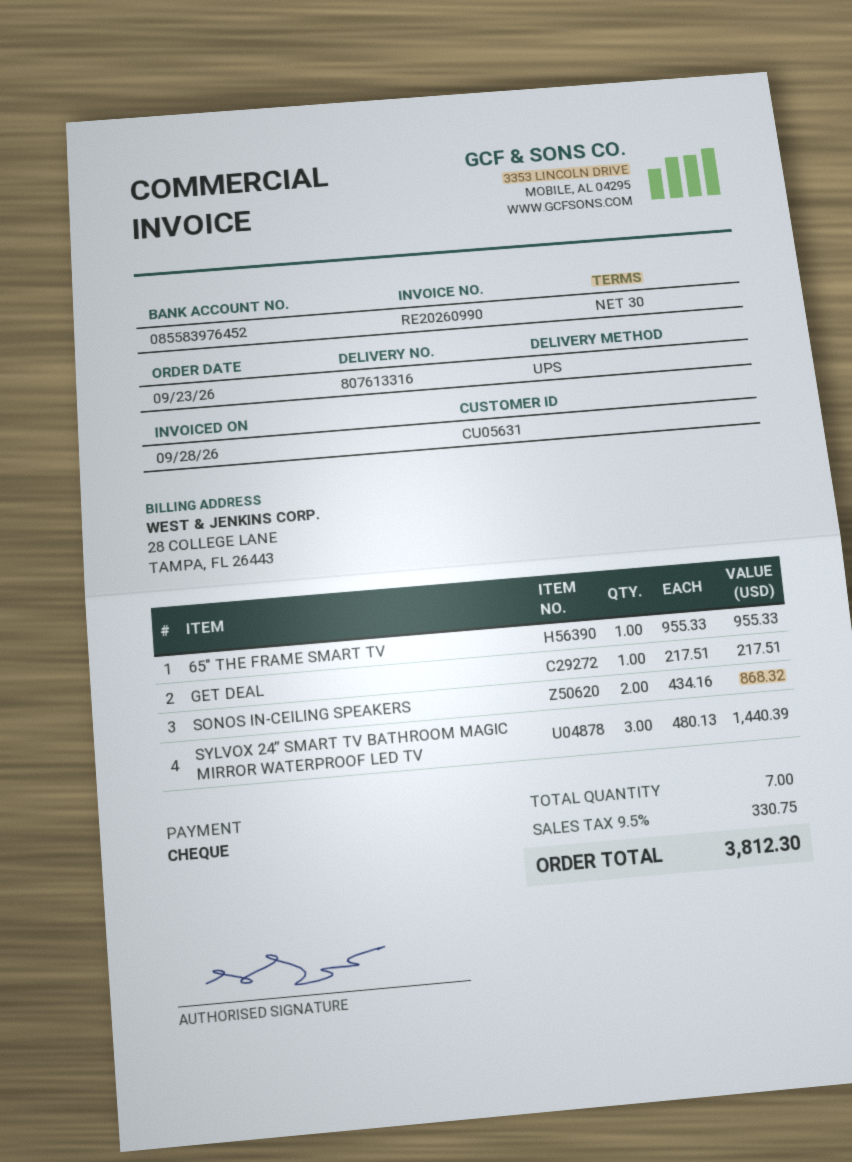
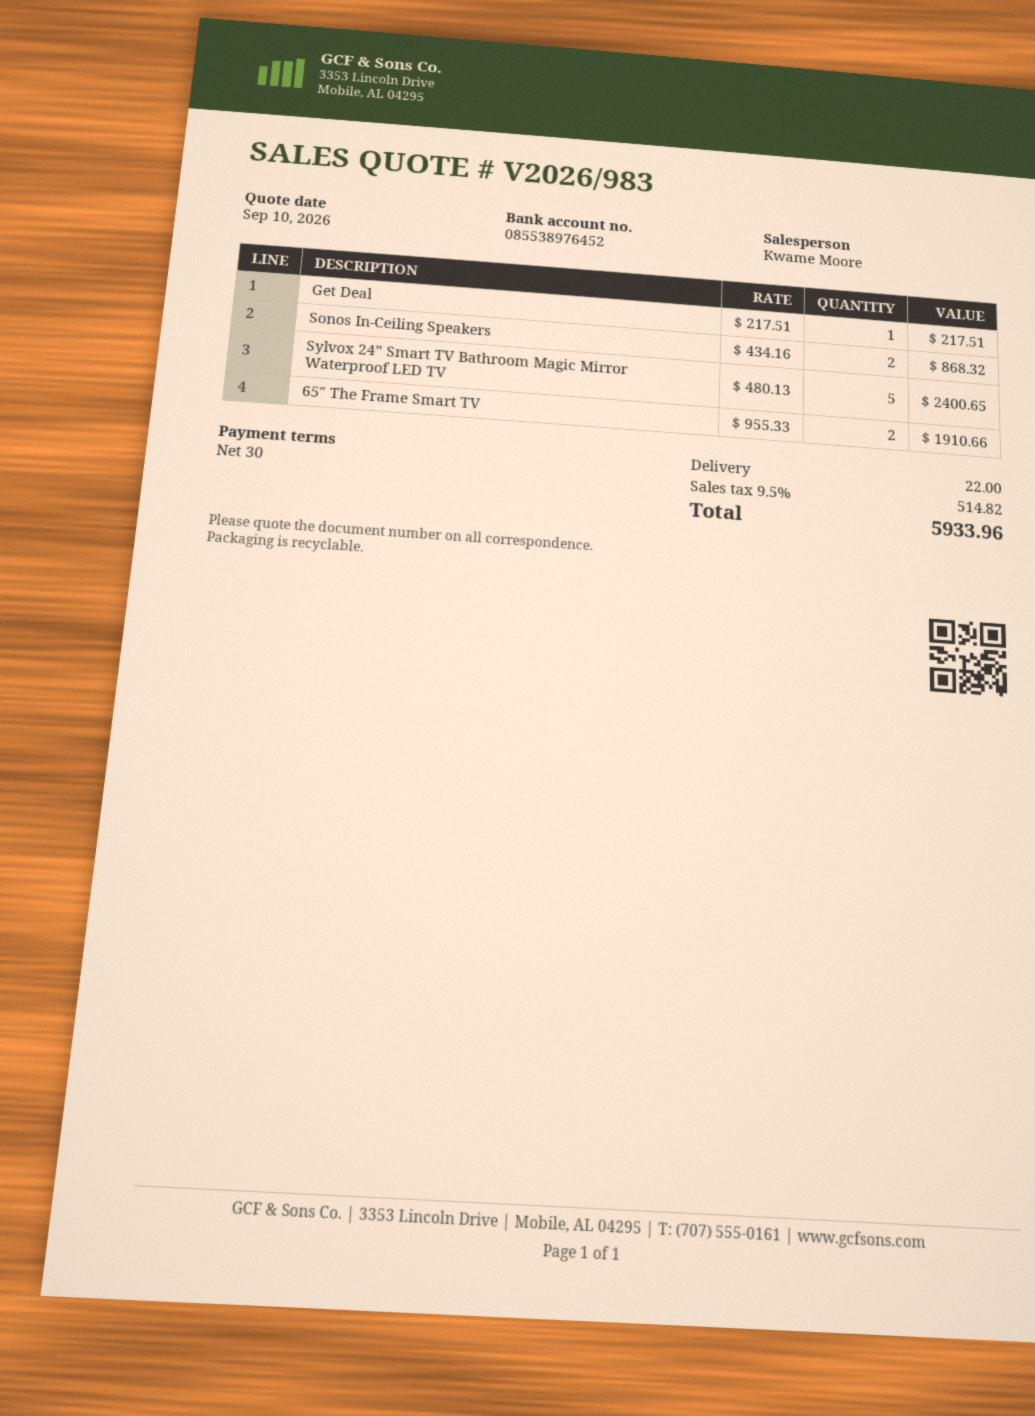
bank account: 085583976452 -> 085538976452
65″ THE FRAME SMART TV: 1 x 955.33 = 955.33 -> 2 x 955.33 = 1910.66
SYLVOX 24” SMART TV BATHROOM MAGIC MIRROR WATERPROOF LED TV: 3 x 480.13 = 1440.39 -> 5 x 480.13 = 2400.65
shipping: none -> 22.00
tax: 9.5% = 330.75 -> 9.5% = 514.82
total: 3812.30 -> 5933.96

